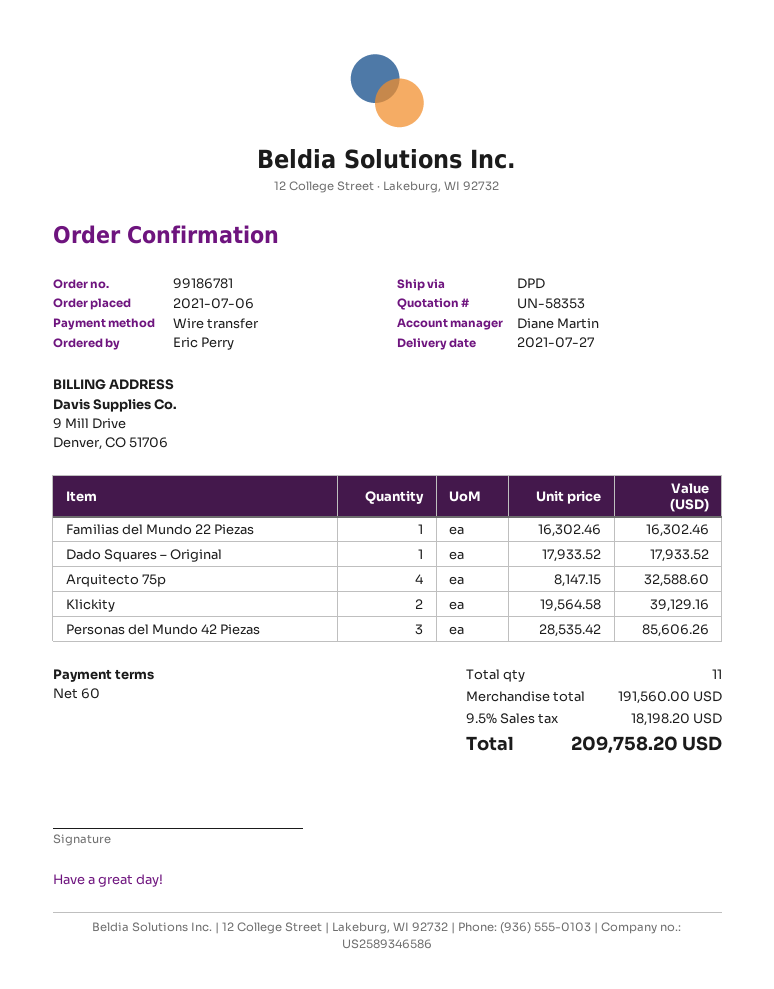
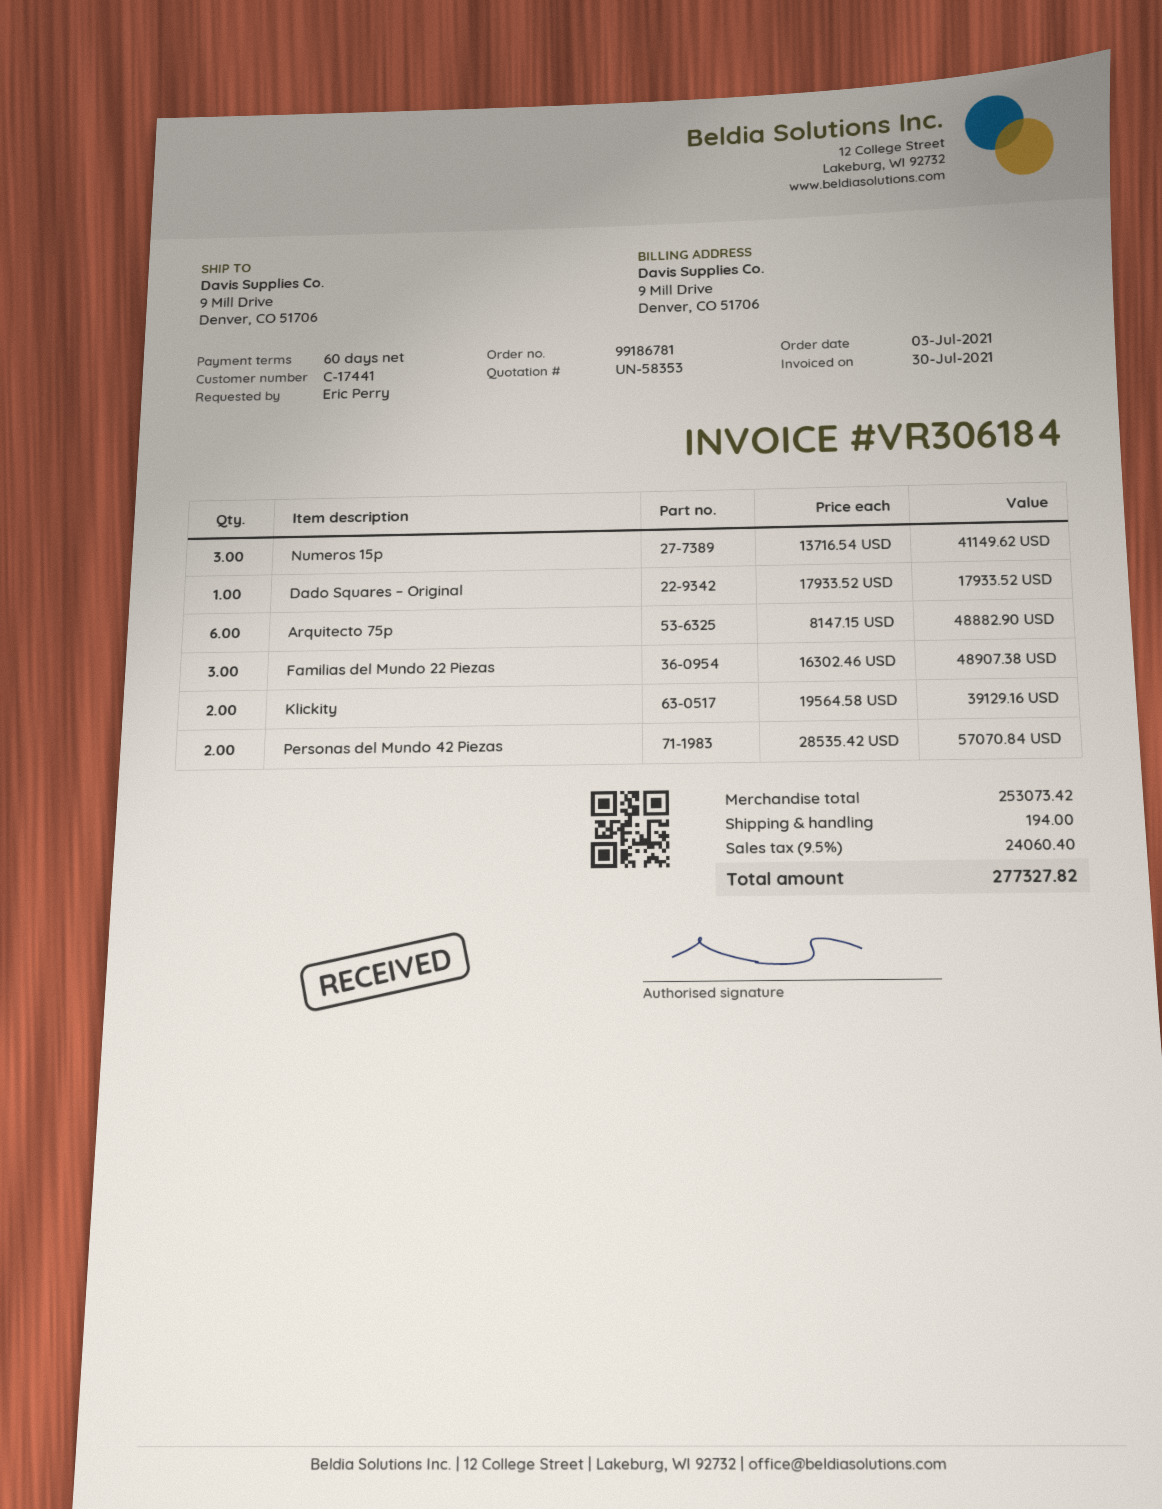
order date: 2021-07-06 -> 2021-07-03
Familias del Mundo 22 Piezas: 1 x 16302.46 = 16302.46 -> 3 x 16302.46 = 48907.38
Arquitecto 75p: 4 x 8147.15 = 32588.60 -> 6 x 8147.15 = 48882.90
Personas del Mundo 42 Piezas: 3 x 28535.42 = 85606.26 -> 2 x 28535.42 = 57070.84
Numeros 15p: none -> 3 x 13716.54 = 41149.62
subtotal: 191560.00 -> 253073.42
shipping: none -> 194.00
tax: 9.5% = 18198.20 -> 9.5% = 24060.40
total: 209758.20 -> 277327.82

